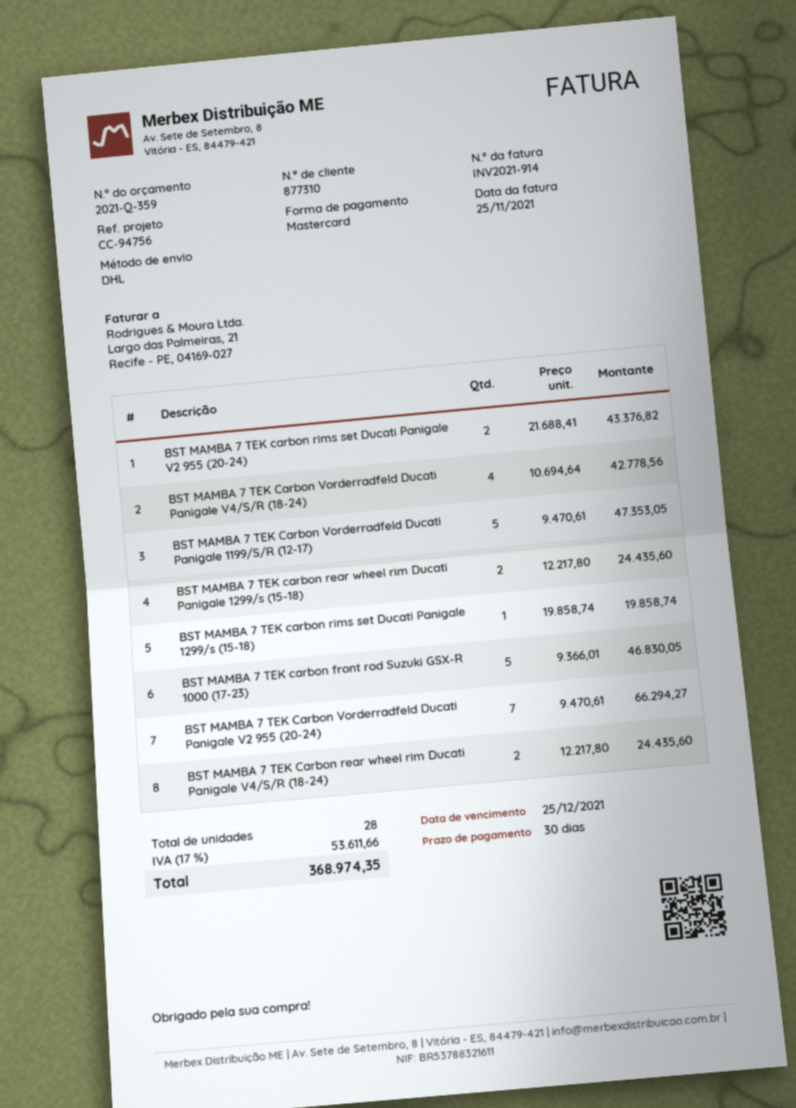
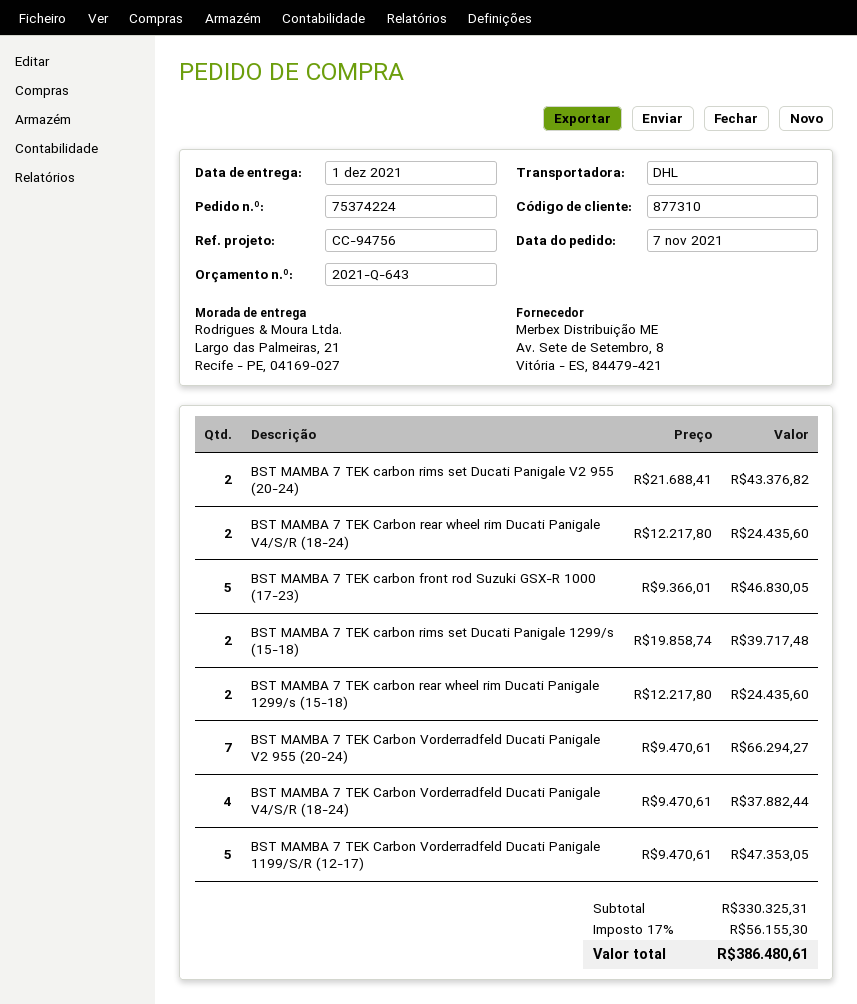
quote number: 2021-Q-359 -> 2021-Q-643
BST MAMBA 7 TEK Carbon Vorderradfeld Ducati Panigale V4/S/R (18-24): 4 x 10694.64 = 42778.56 -> 4 x 9470.61 = 37882.44
BST MAMBA 7 TEK carbon rims set Ducati Panigale 1299/s (15-18): 1 x 19858.74 = 19858.74 -> 2 x 19858.74 = 39717.48
tax: 17% = 53611.66 -> 17% = 56155.30
total: 368974.35 -> 386480.61

